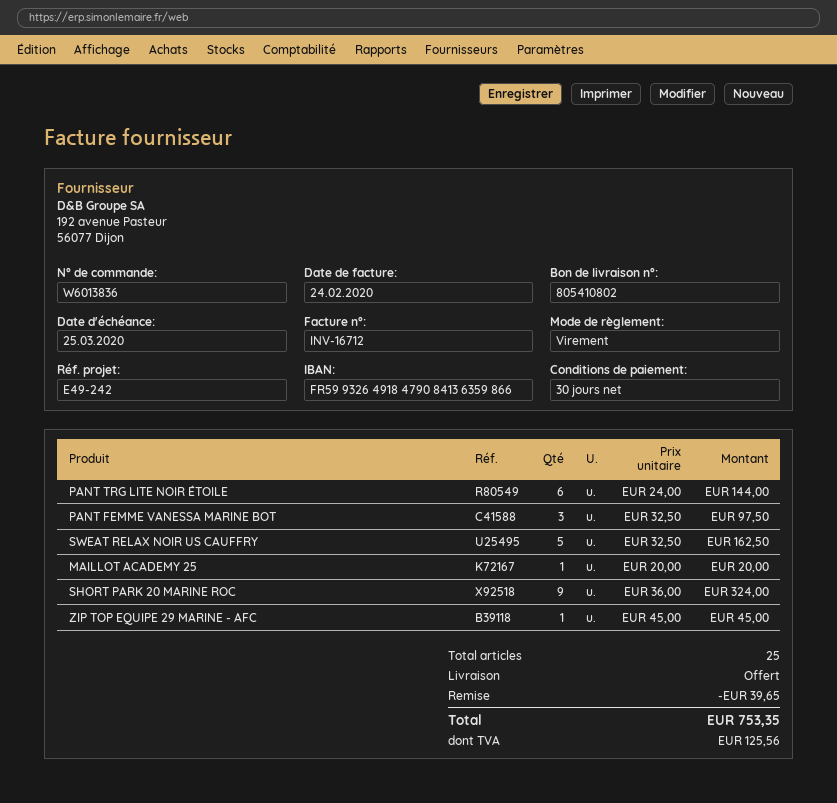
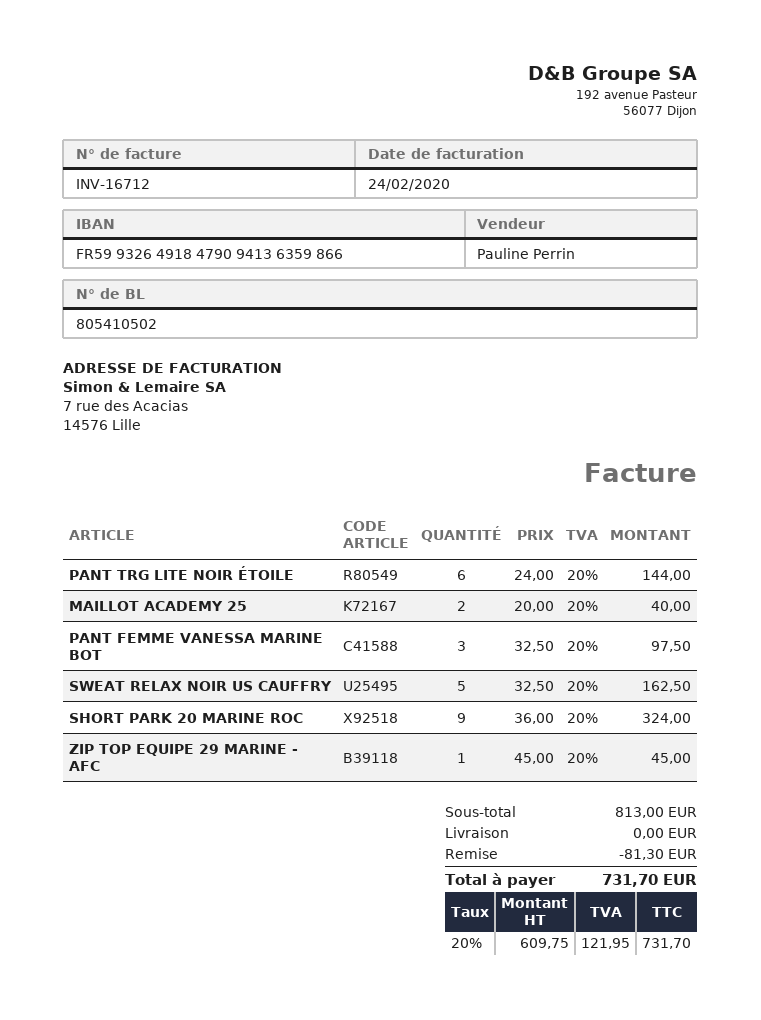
delivery note number: 805410802 -> 805410502
bank account: FR5993264918479084136359866 -> FR5993264918479094136359866
MAILLOT ACADEMY 25: 1 x 20.00 = 20.00 -> 2 x 20.00 = 40.00
discount: 39.65 -> 81.30
tax: 125.56 -> 121.95
total: 753.35 -> 731.70

